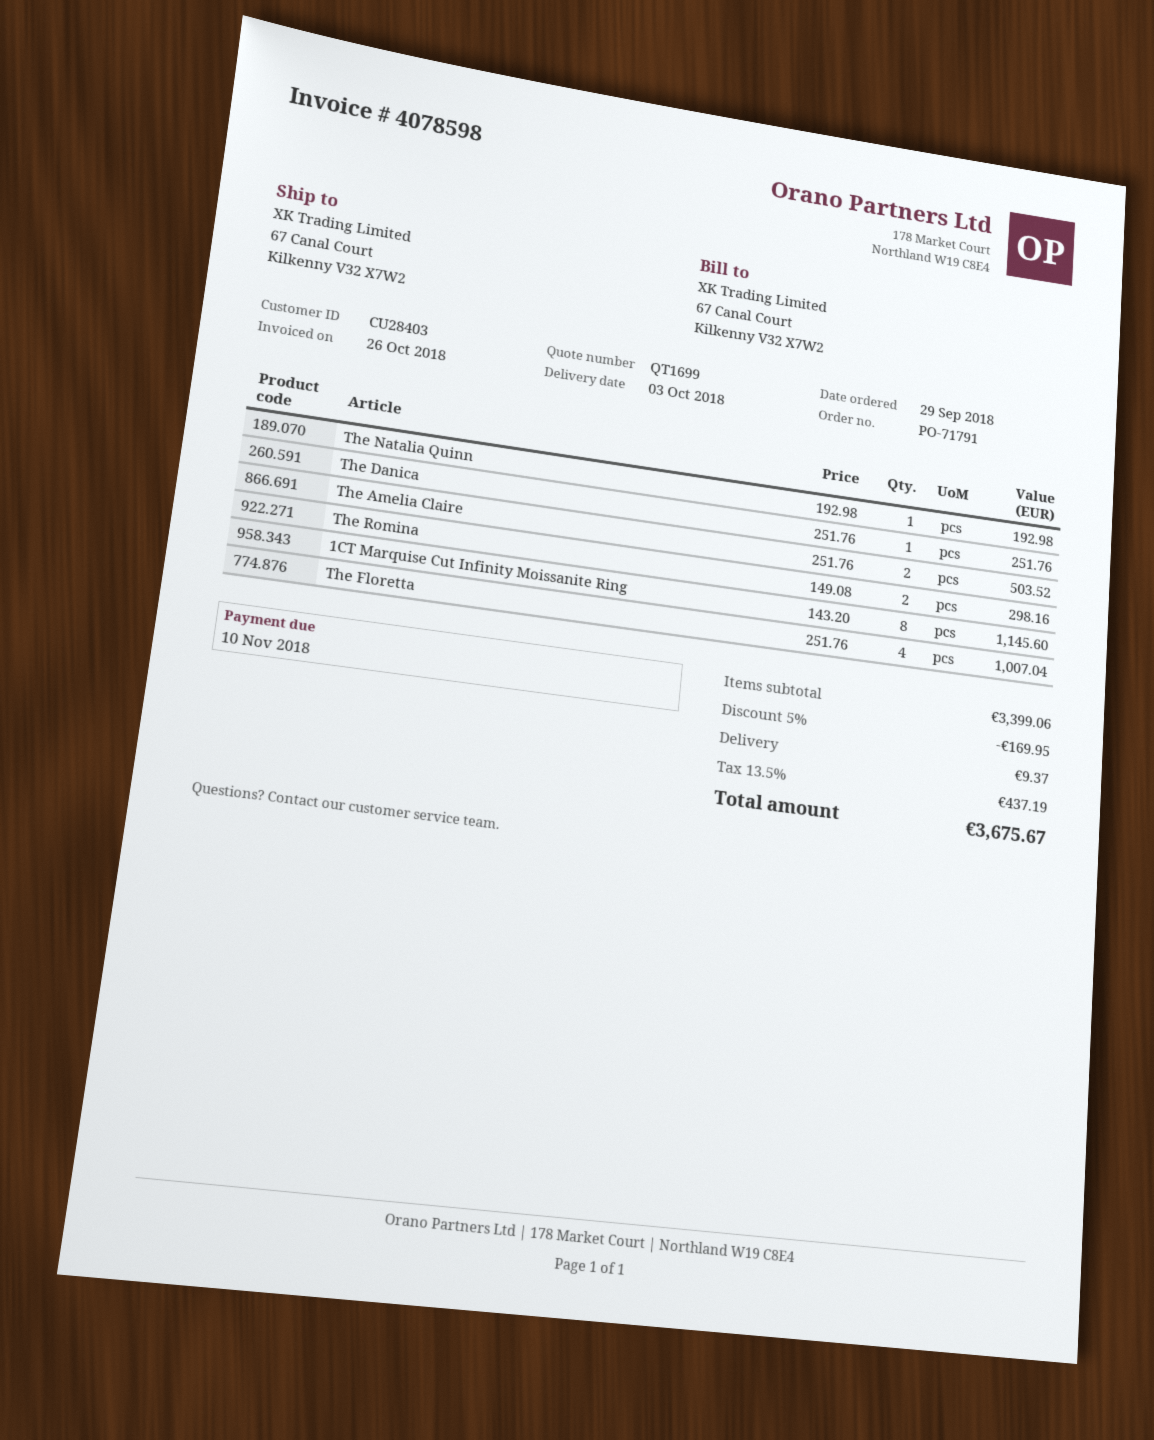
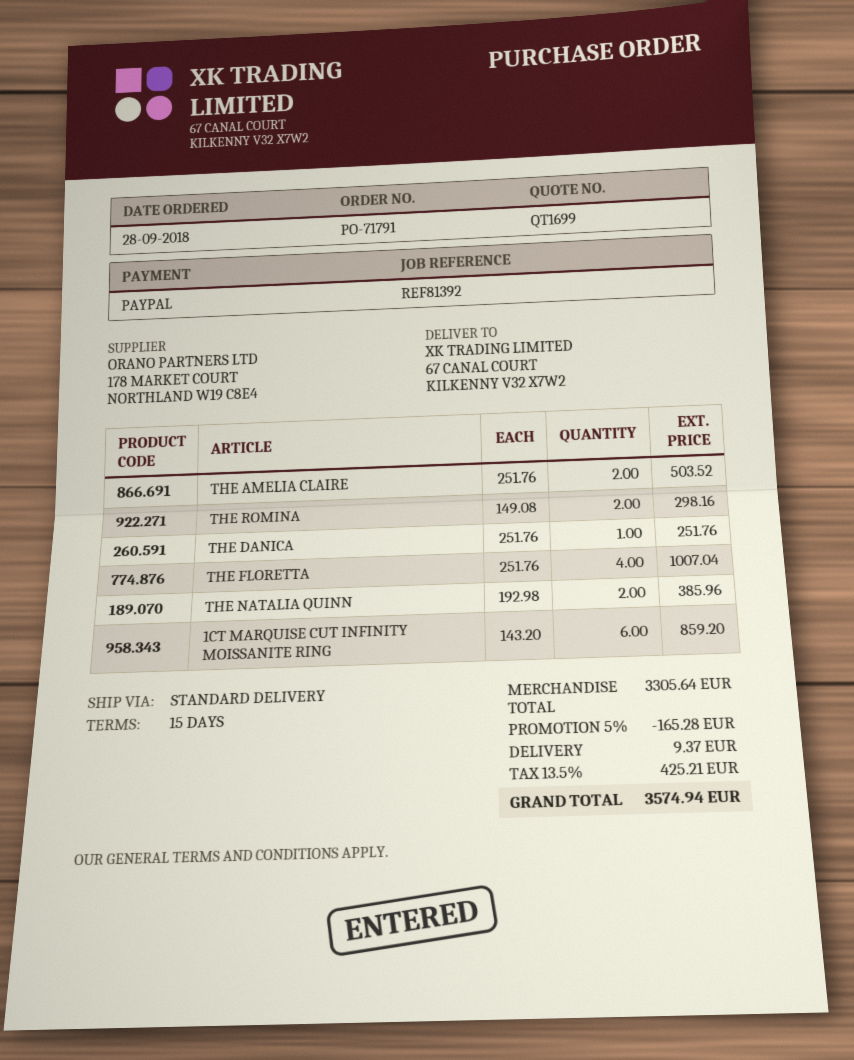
order date: 2018-09-29 -> 2018-09-28
The Natalia Quinn: 1 x 192.98 = 192.98 -> 2 x 192.98 = 385.96
1CT Marquise Cut Infinity Moissanite Ring: 8 x 143.20 = 1145.60 -> 6 x 143.20 = 859.20
subtotal: 3399.06 -> 3305.64
discount: 5% = 169.95 -> 5% = 165.28
tax: 13.5% = 437.19 -> 13.5% = 425.21
total: 3675.67 -> 3574.94

